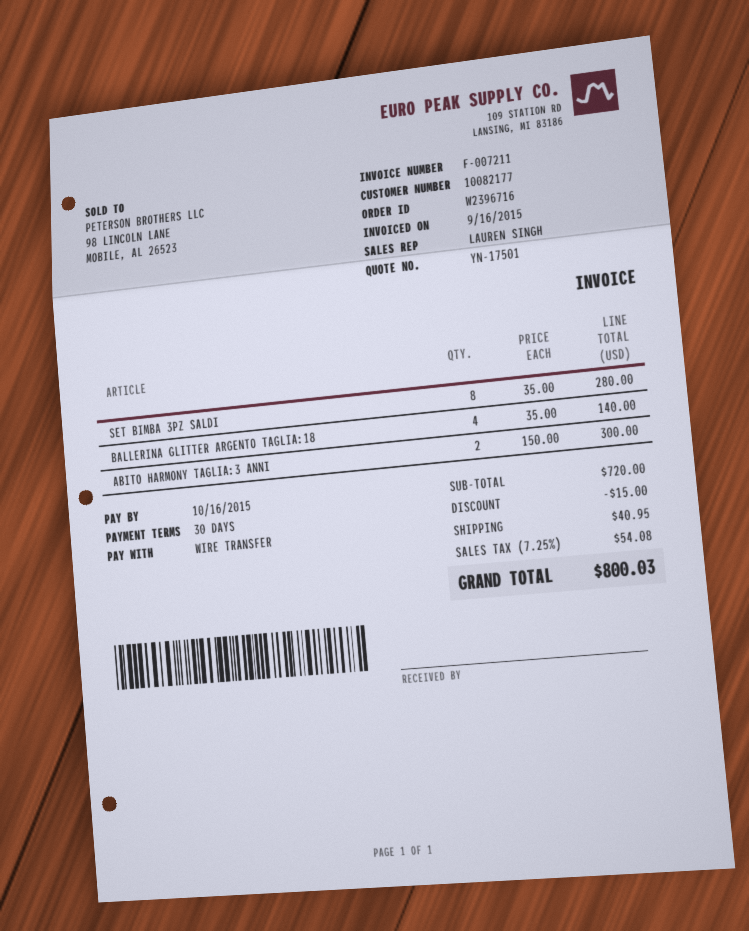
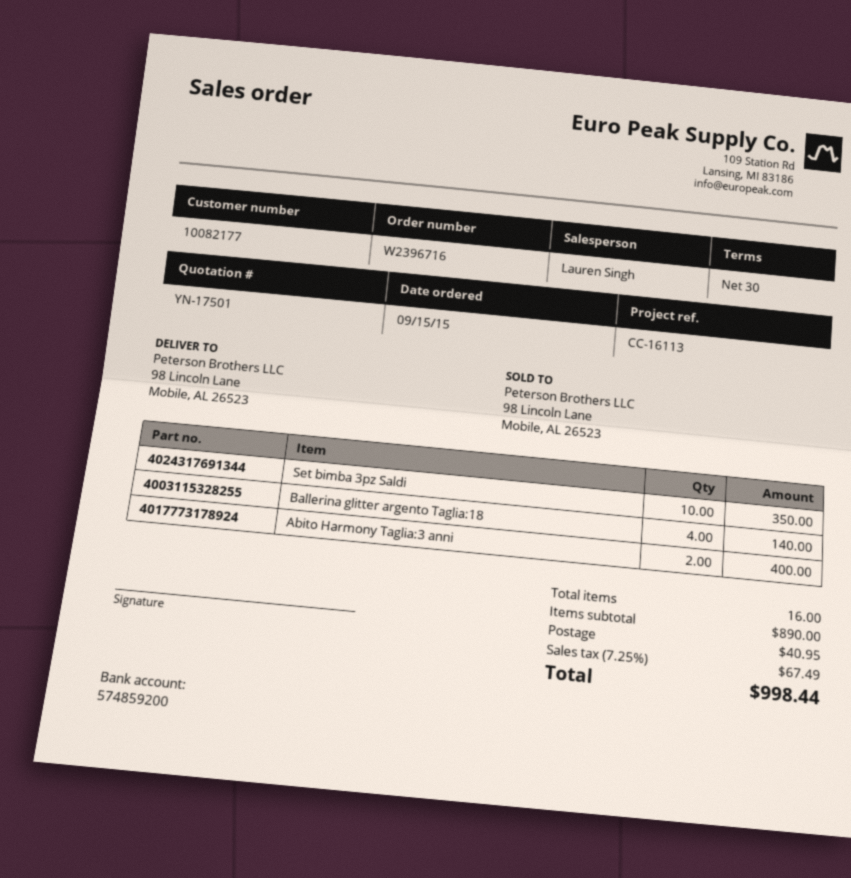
SET BIMBA 3PZ SALDI: 8 for 280.00 -> 10 for 350.00
ABITO HARMONY TAGLIA:3 ANNI: 2 for 300.00 -> 2 for 400.00
subtotal: 720.00 -> 890.00
discount: 15.00 -> none
tax: 7.25% = 54.08 -> 7.25% = 67.49
total: 800.03 -> 998.44

